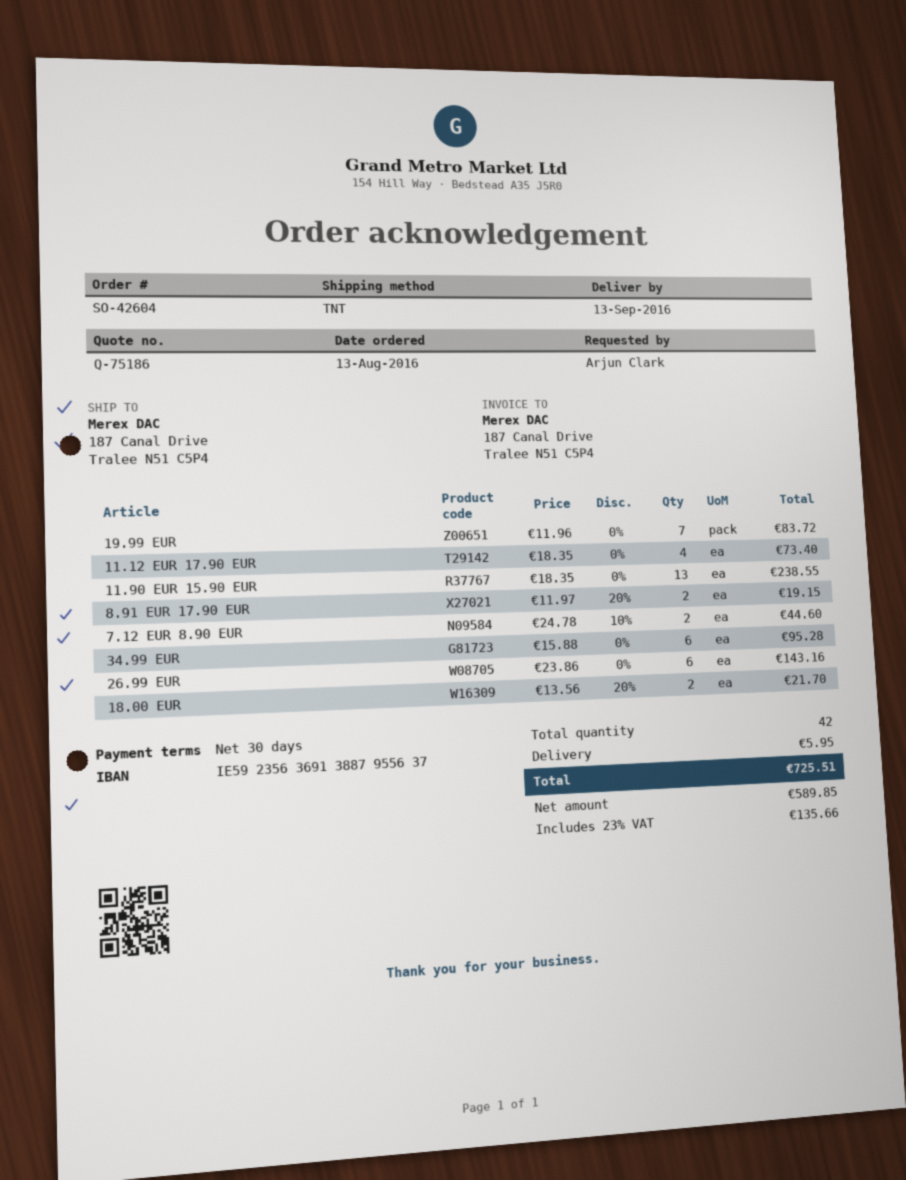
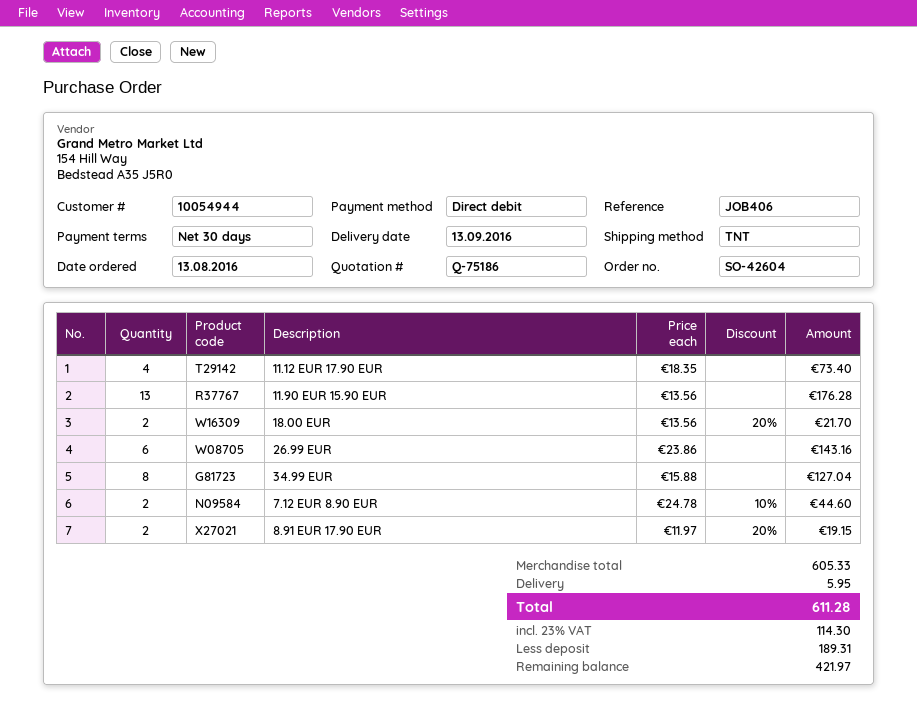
19.99 EUR: 7 x 11.96 = 83.72 -> none
11.90 EUR 15.90 EUR: 13 x 18.35 = 238.55 -> 13 x 13.56 = 176.28
34.99 EUR: 6 x 15.88 = 95.28 -> 8 x 15.88 = 127.04
tax: 23% = 135.66 -> 23% = 114.30
total: 725.51 -> 611.28

